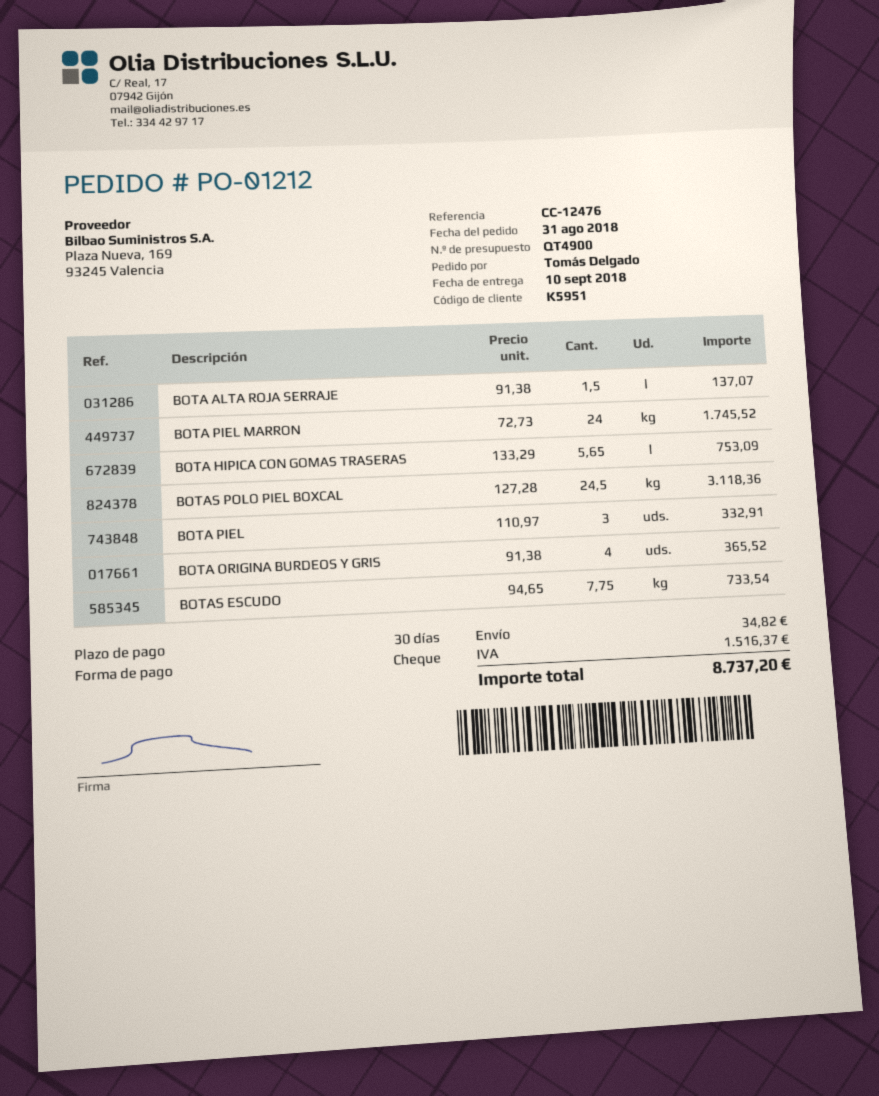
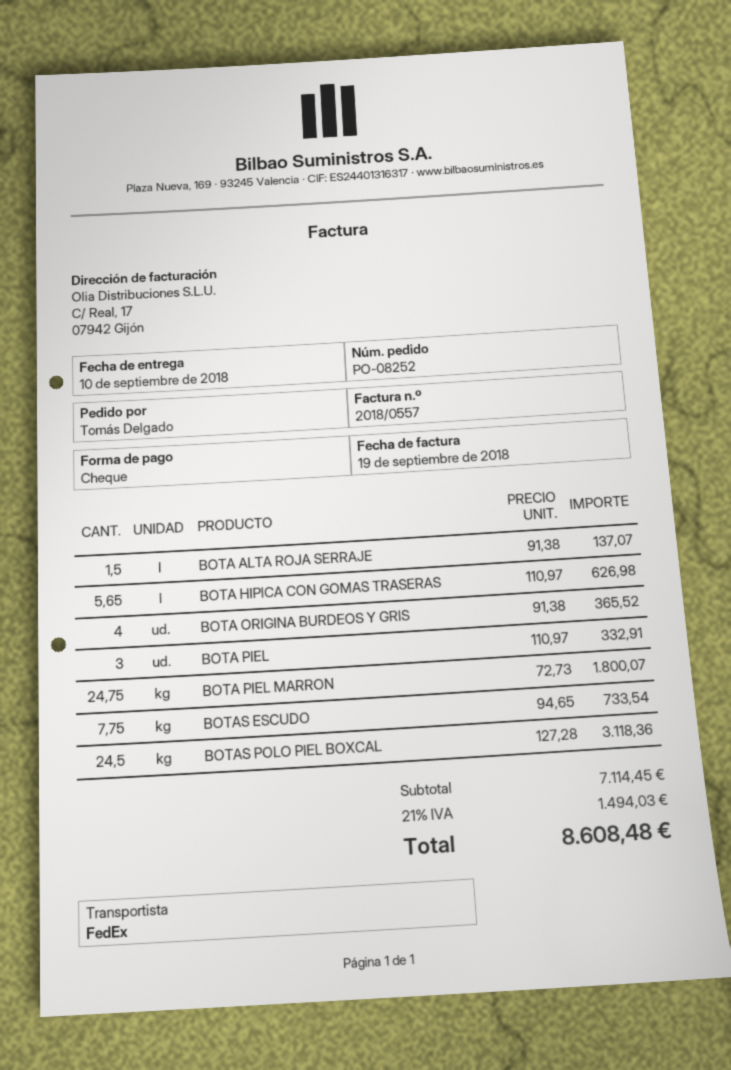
order number: PO-01212 -> PO-08252
BOTA PIEL MARRON: 24 x 72.73 = 1745.52 -> 24.75 x 72.73 = 1800.07
BOTA HIPICA CON GOMAS TRASERAS: 5.65 x 133.29 = 753.09 -> 5.65 x 110.97 = 626.98
shipping: 34.82 -> none
tax: 1516.37 -> 1494.03
total: 8737.20 -> 8608.48

